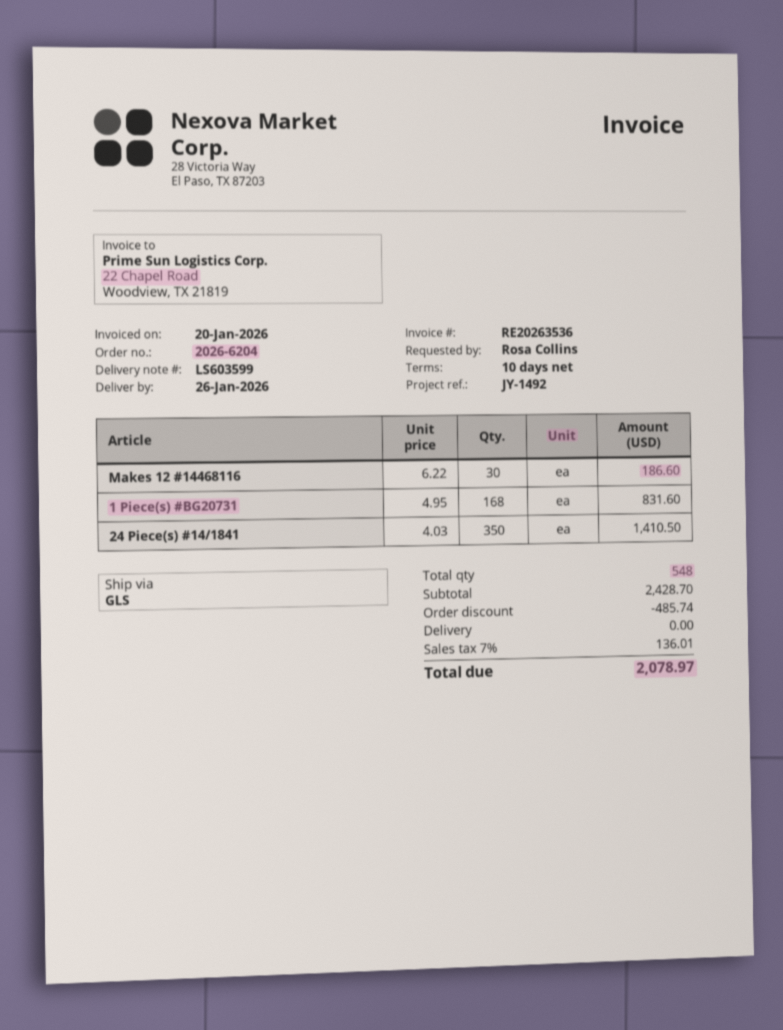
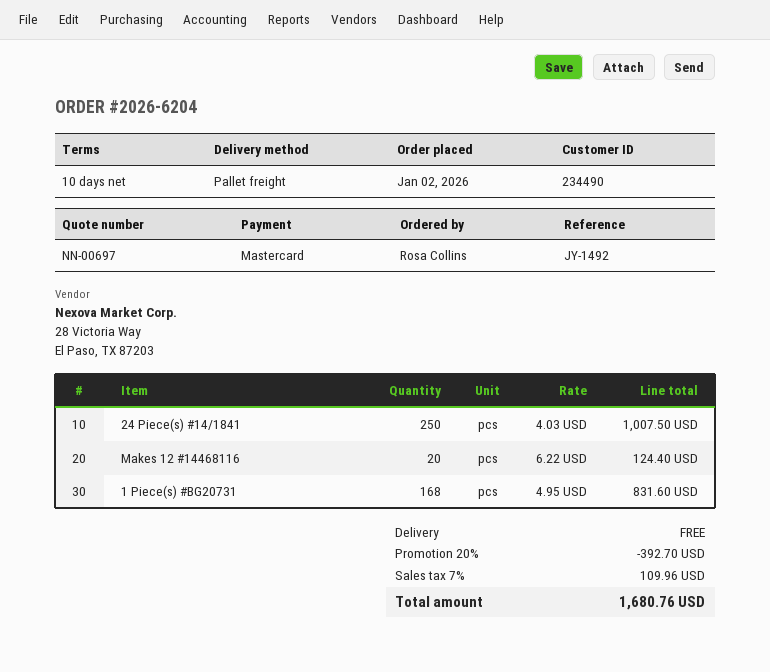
shipping method: GLS -> pallet freight
Makes 12 #14468116: 30 x 6.22 = 186.60 -> 20 x 6.22 = 124.40
24 Piece(s) #14/1841: 350 x 4.03 = 1410.50 -> 250 x 4.03 = 1007.50
discount: 485.74 -> 392.70
tax: 7% = 136.01 -> 7% = 109.96
total: 2078.97 -> 1680.76

